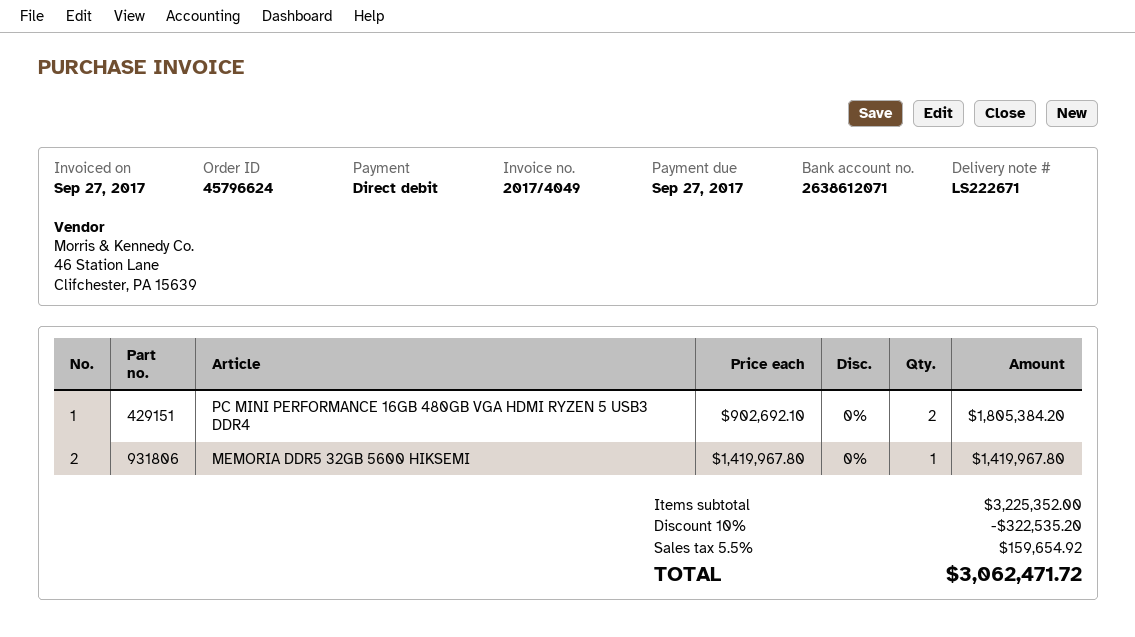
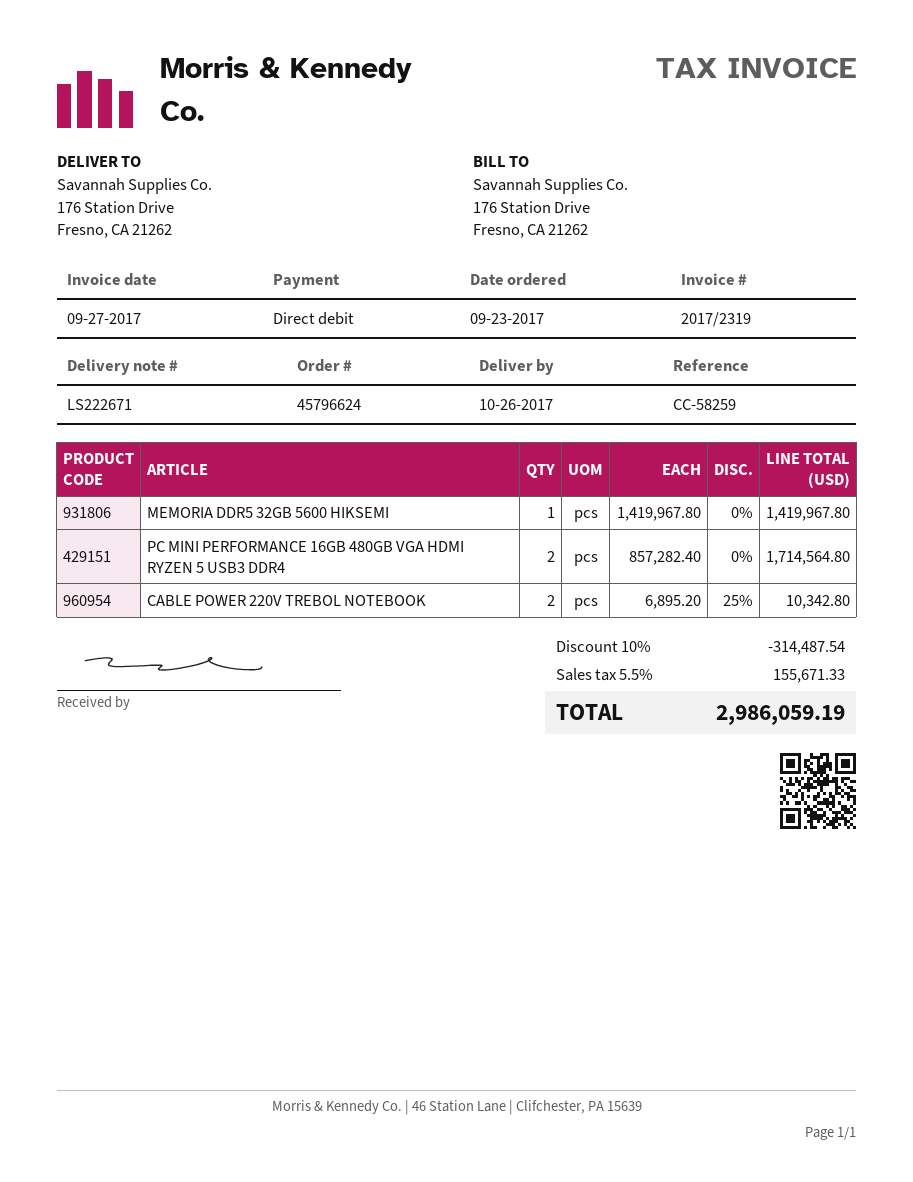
invoice number: 2017/4049 -> 2017/2319
PC MINI PERFORMANCE 16GB 480GB VGA HDMI RYZEN 5 USB3 DDR4: 2 x 902692.10 = 1805384.20 -> 2 x 857282.40 = 1714564.80
CABLE POWER 220V TREBOL NOTEBOOK: none -> 2 x 6895.20 - 25% = 10342.80
discount: 10% = 322535.20 -> 10% = 314487.54
tax: 5.5% = 159654.92 -> 5.5% = 155671.33
total: 3062471.72 -> 2986059.19

